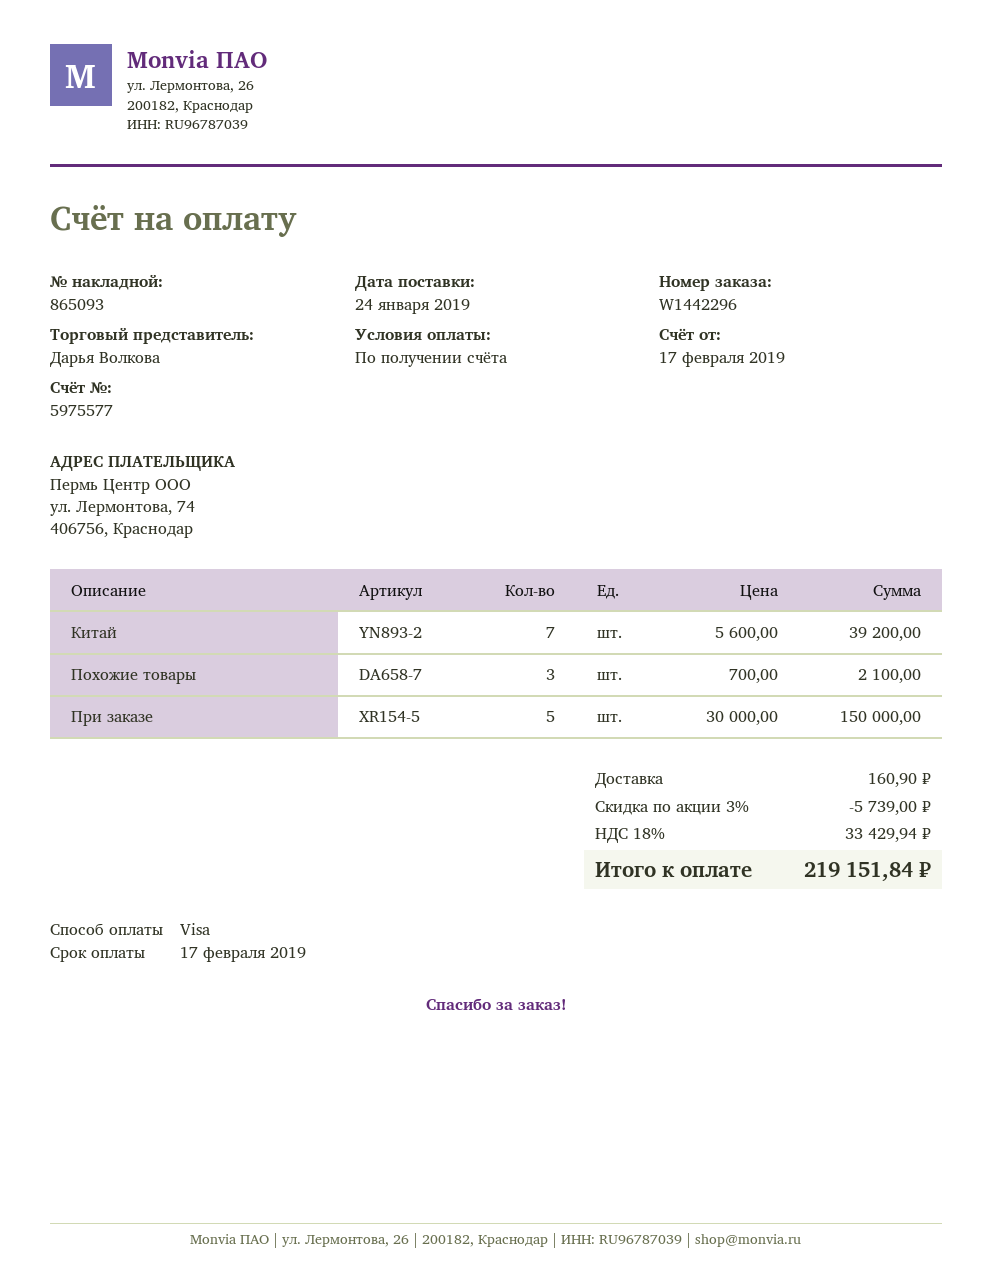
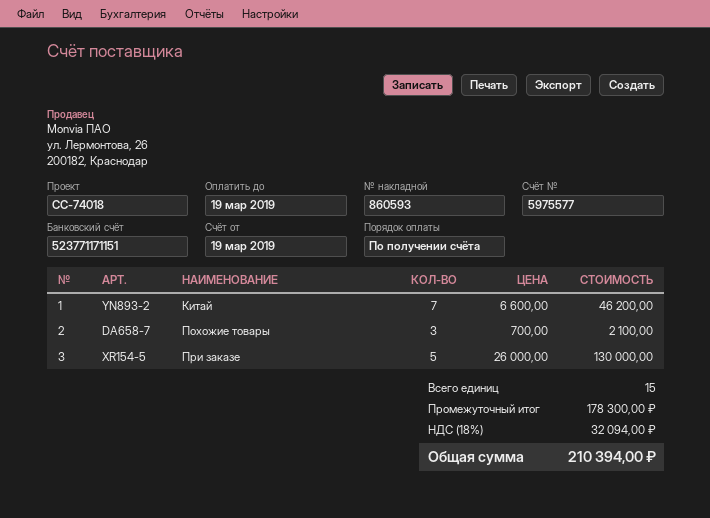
delivery note number: 865093 -> 860593
invoice date: 2019-02-17 -> 2019-03-19
due date: 2019-02-17 -> 2019-03-19
Китай: 7 x 5600.00 = 39200.00 -> 7 x 6600.00 = 46200.00
При заказе: 5 x 30000.00 = 150000.00 -> 5 x 26000.00 = 130000.00
discount: 3% = 5739.00 -> none
shipping: 160.90 -> none
tax: 18% = 33429.94 -> 18% = 32094.00
total: 219151.84 -> 210394.00

